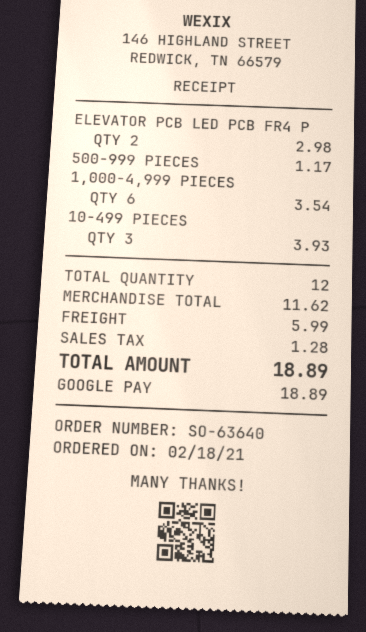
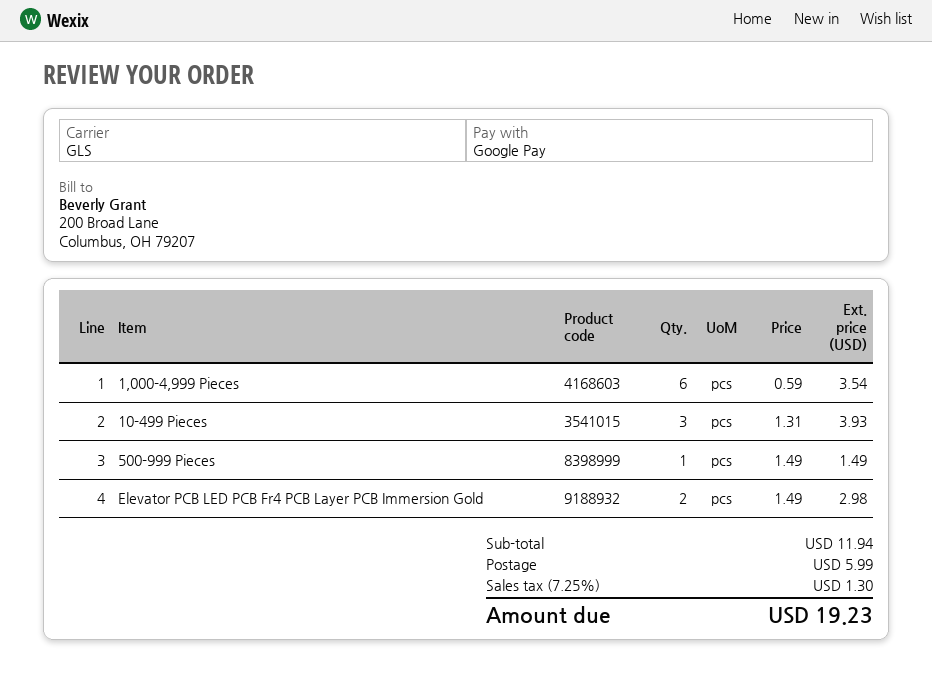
500-999 PIECES: 1 for 1.17 -> 1 for 1.49
subtotal: 11.62 -> 11.94
tax: 1.28 -> 1.30
total: 18.89 -> 19.23

